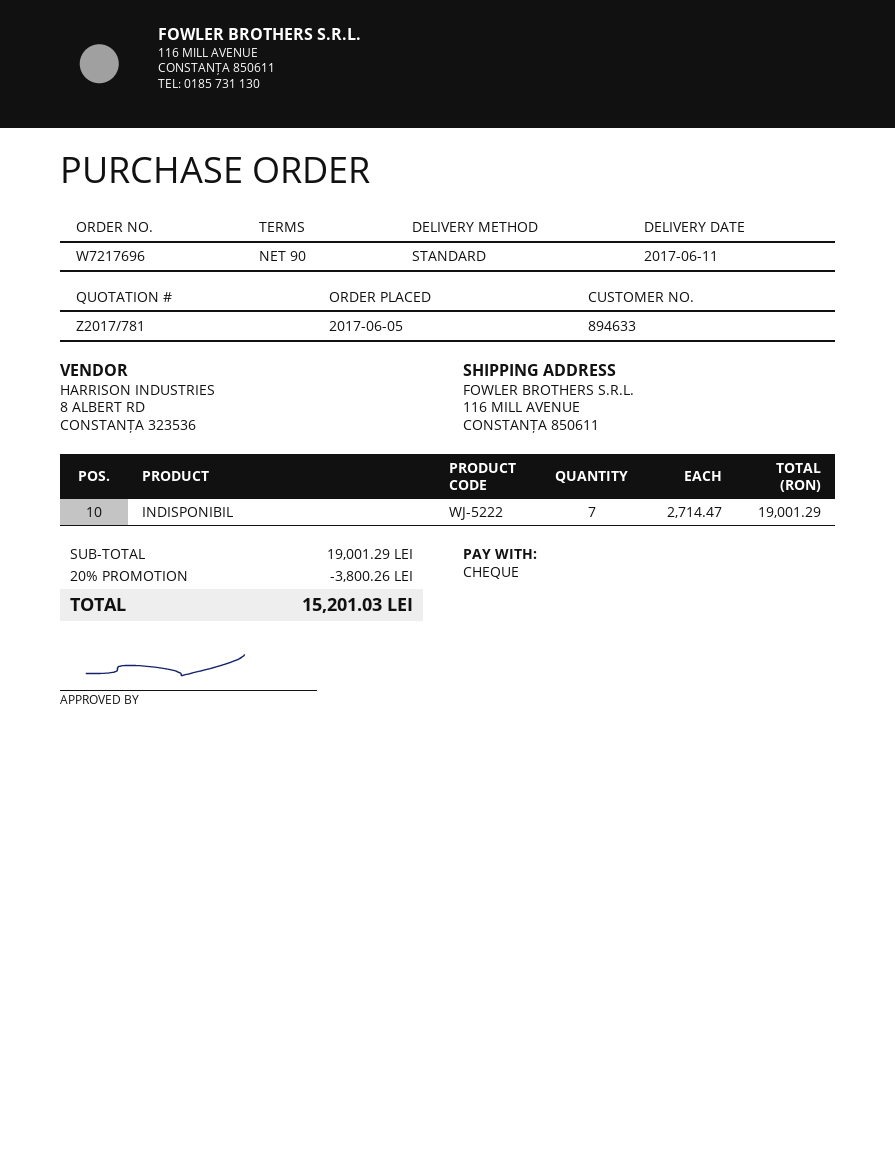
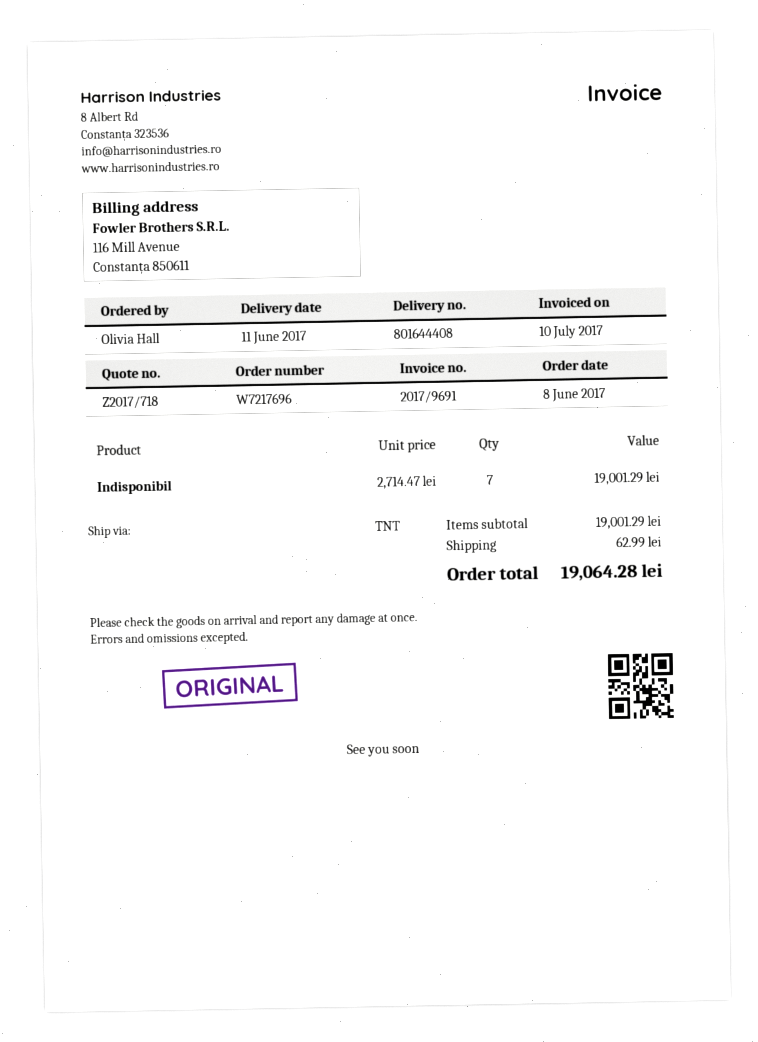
quote number: Z2017/781 -> Z2017/718
order date: 2017-06-05 -> 2017-06-08
shipping method: standard -> TNT
discount: 20% = 3800.26 -> none
shipping: none -> 62.99
total: 15201.03 -> 19064.28

